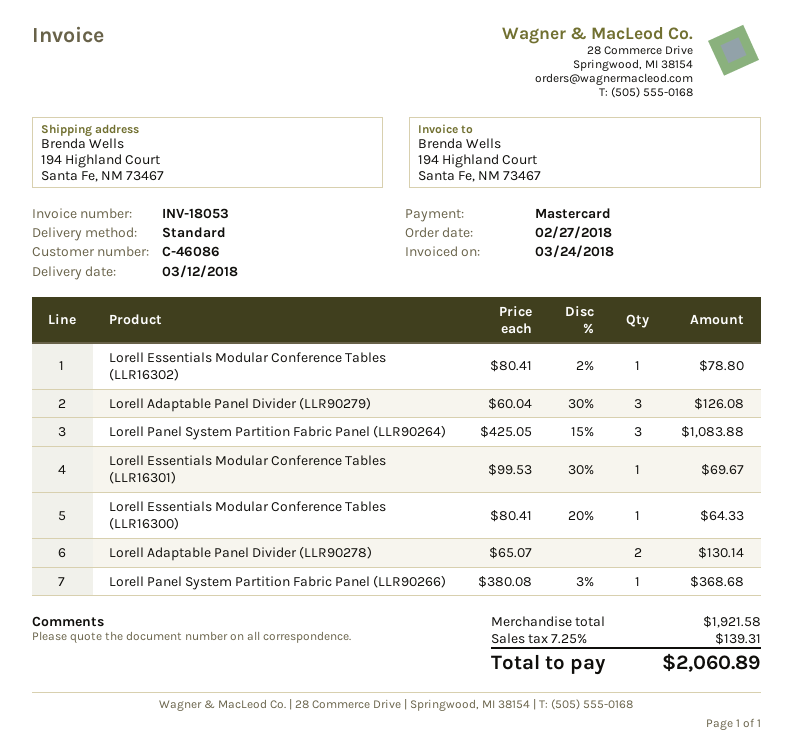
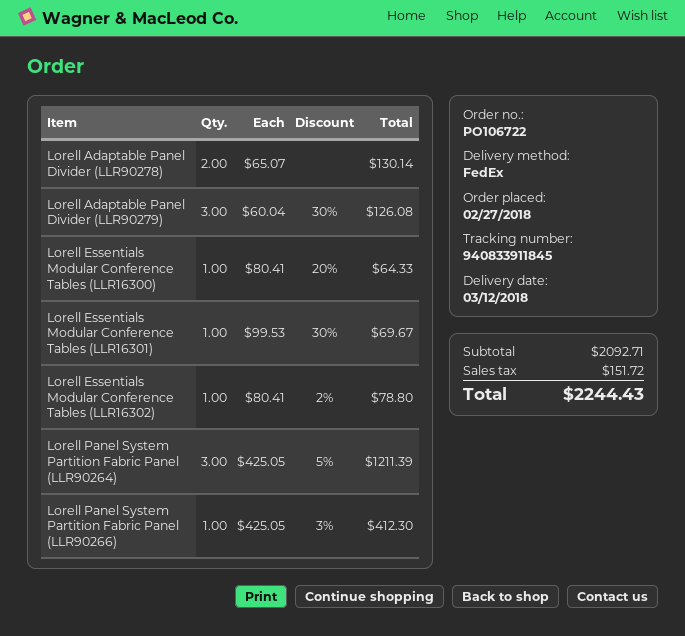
shipping method: standard -> FedEx
Lorell Panel System Partition Fabric Panel (LLR90264): 3 x 425.05 - 15% = 1083.88 -> 3 x 425.05 - 5% = 1211.39
Lorell Panel System Partition Fabric Panel (LLR90266): 1 x 380.08 - 3% = 368.68 -> 1 x 425.05 - 3% = 412.30
subtotal: 1921.58 -> 2092.71
tax: 139.31 -> 151.72
total: 2060.89 -> 2244.43

